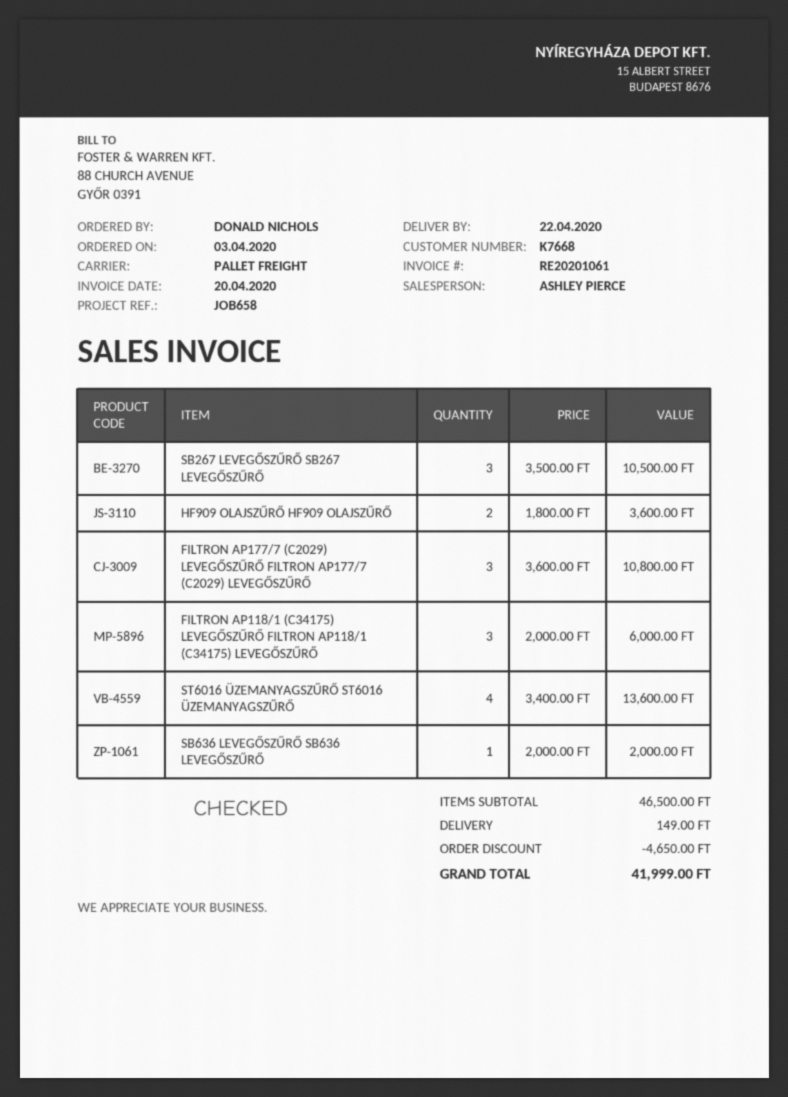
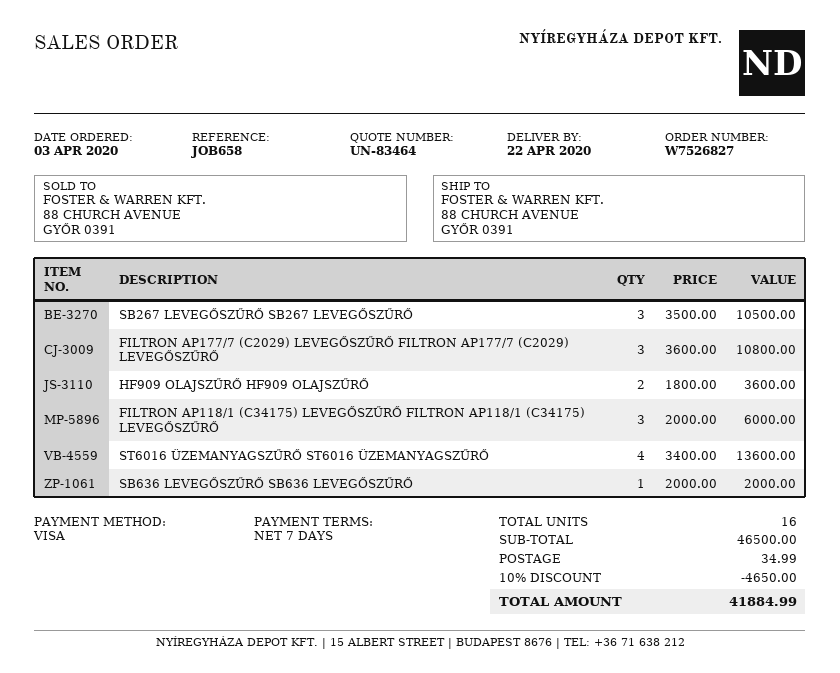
shipping: 149.00 -> 34.99
total: 41999.00 -> 41884.99

